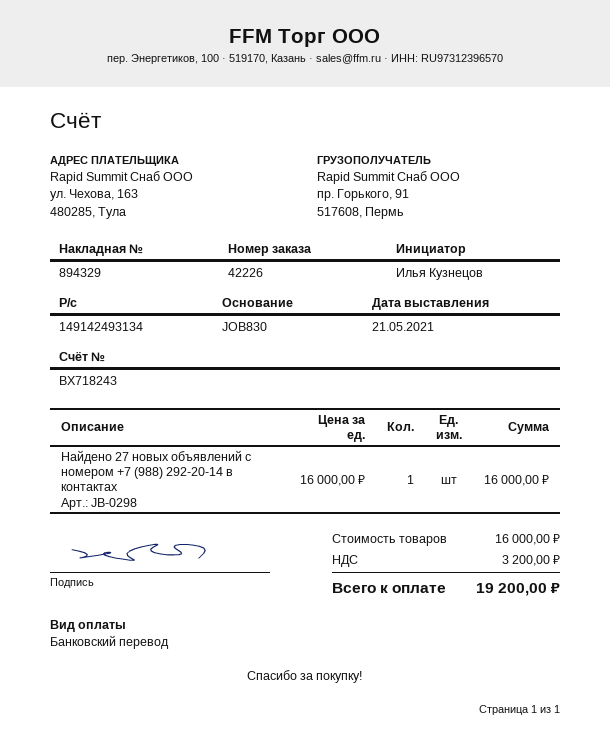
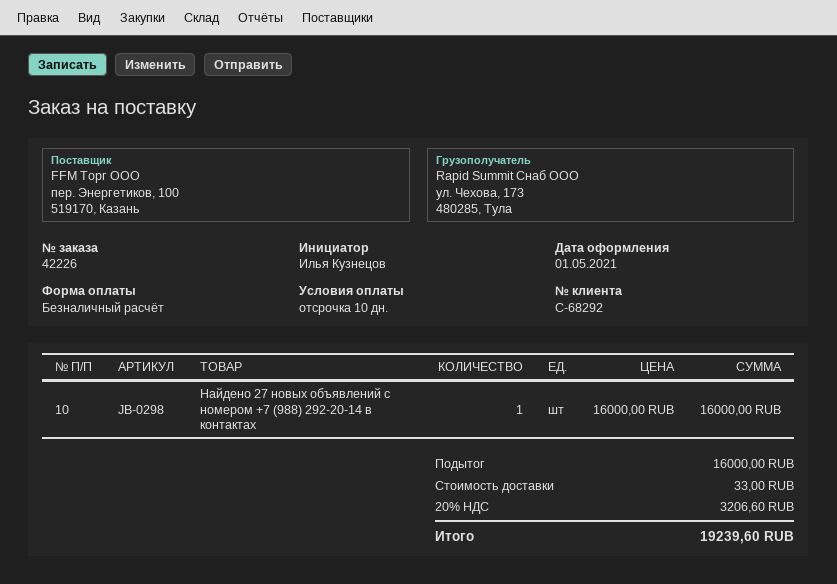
ship to: пр. Горького, 91, 517608, Пермь -> ул. Чехова, 173, 480285, Тула
shipping: none -> 33.00
tax: 3200.00 -> 3206.60
total: 19200.00 -> 19239.60

